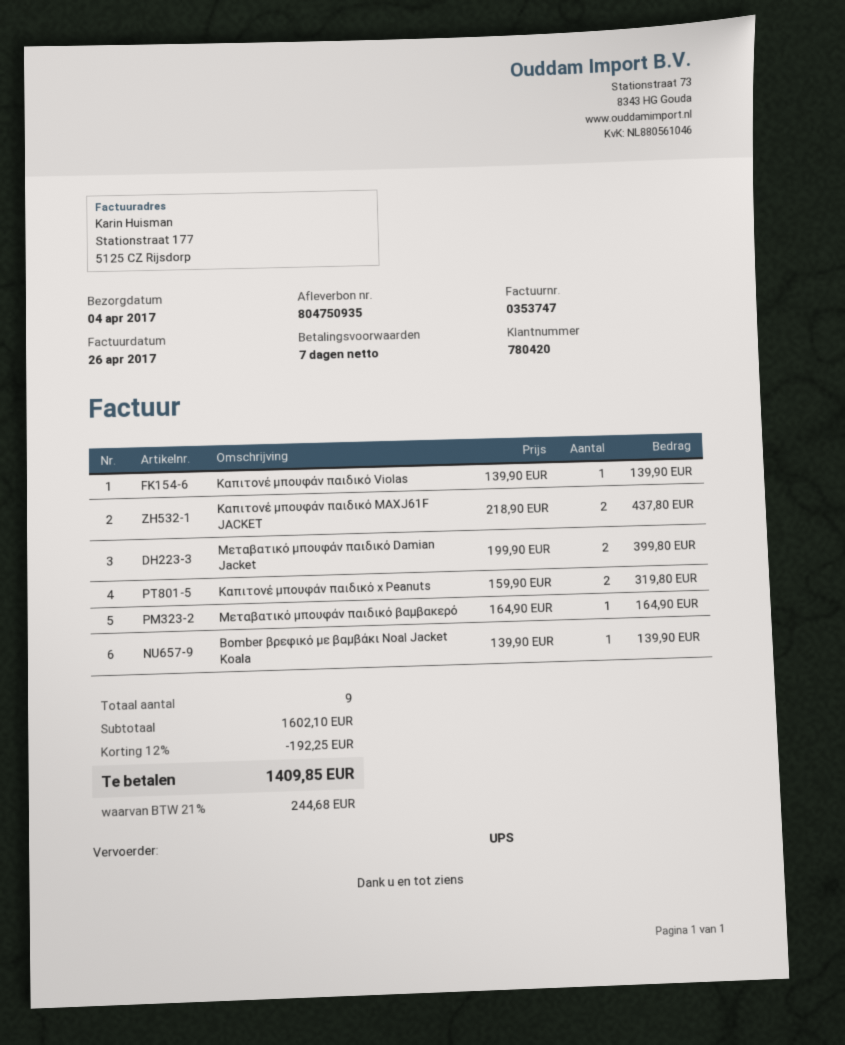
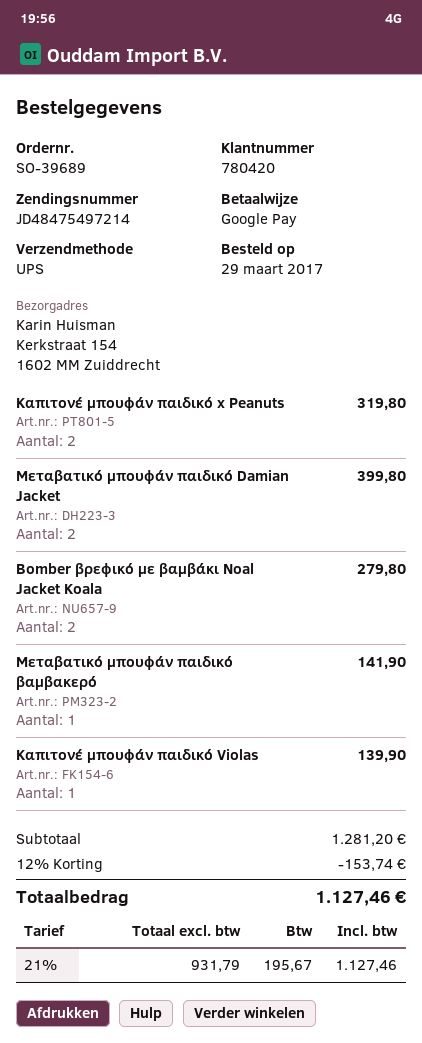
Καπιτονέ μπουφάν παιδικό MAXJ61F JACKET: 2 for 437.80 -> none
Μεταβατικό μπουφάν παιδικό βαμβακερό: 1 for 164.90 -> 1 for 141.90
Bomber βρεφικό με βαμβάκι Noal Jacket Koala: 1 for 139.90 -> 2 for 279.80
subtotal: 1602.10 -> 1281.20
discount: 12% = 192.25 -> 12% = 153.74
tax: 21% = 244.68 -> 21% = 195.67
total: 1409.85 -> 1127.46

